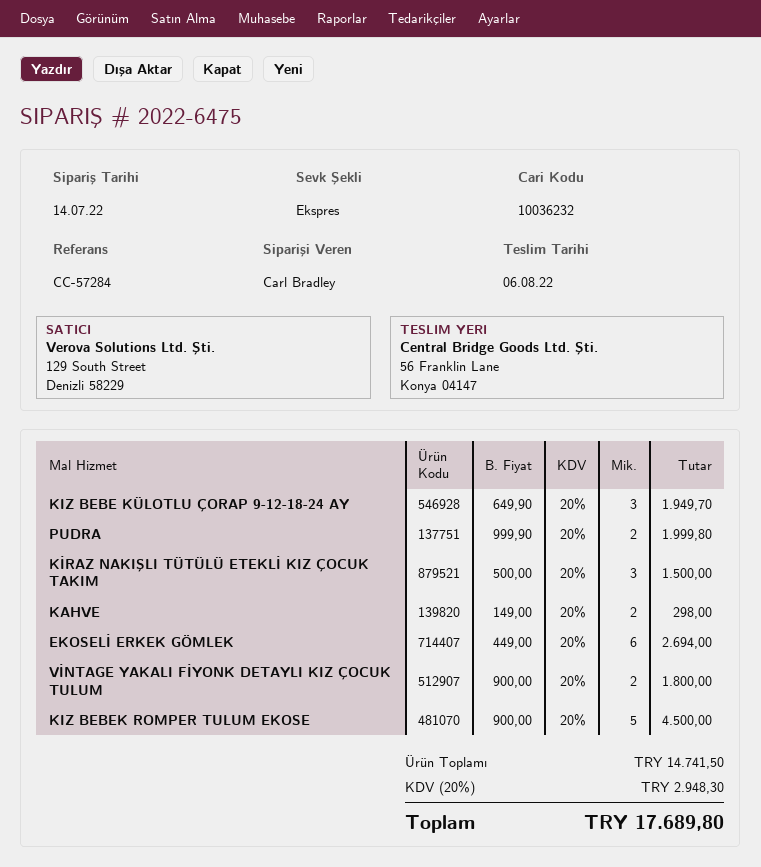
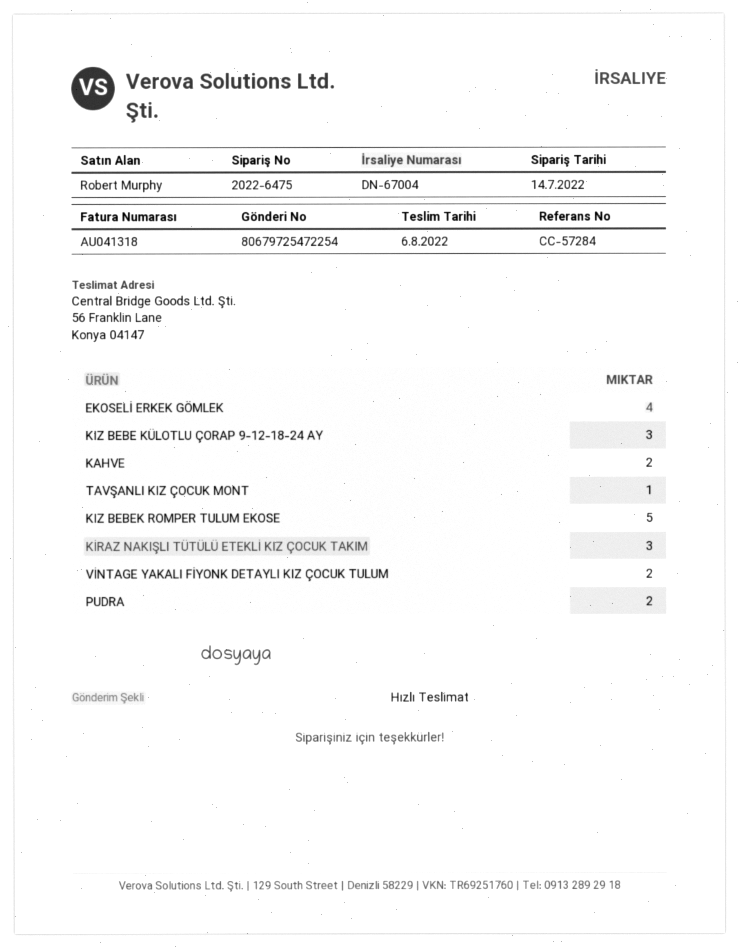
ordered by: Carl Bradley -> Robert Murphy
EKOSELİ ERKEK GÖMLEK: 6 -> 4
TAVŞANLI KIZ ÇOCUK MONT: none -> 1

